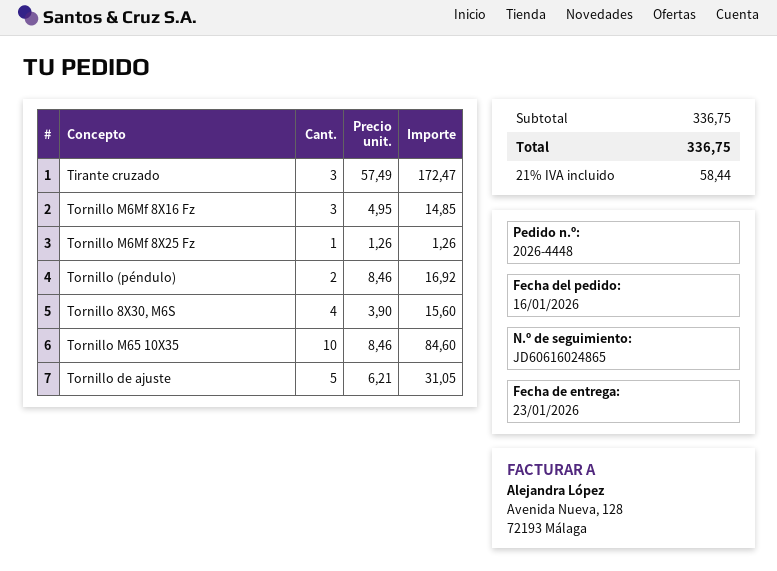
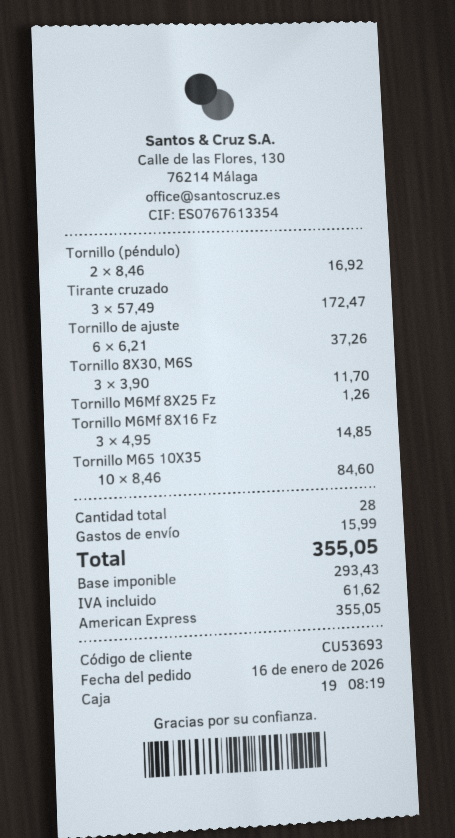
Tornillo 8X30, M6S: 4 x 3.90 = 15.60 -> 3 x 3.90 = 11.70
Tornillo de ajuste: 5 x 6.21 = 31.05 -> 6 x 6.21 = 37.26
shipping: none -> 15.99
tax: 58.44 -> 61.62
total: 336.75 -> 355.05

